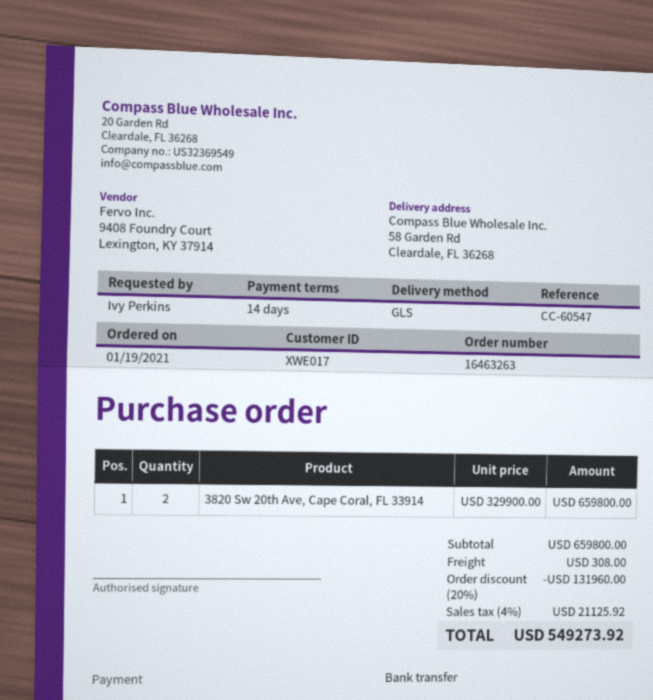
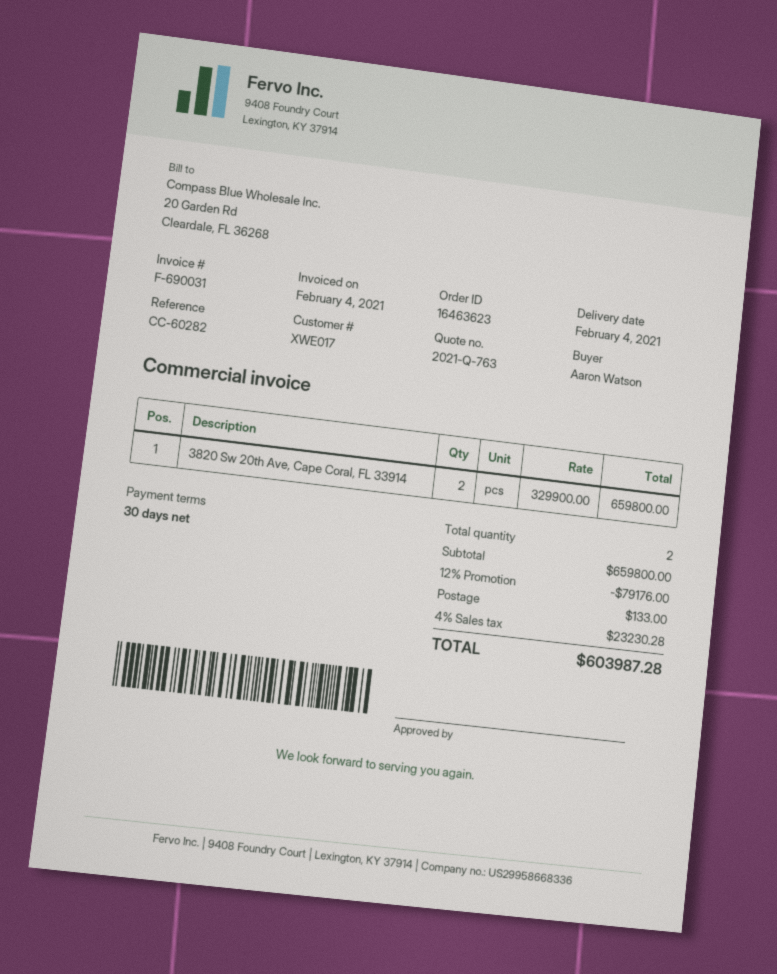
order number: 16463263 -> 16463623
payment terms: 14 days -> 30 days
reference: CC-60547 -> CC-60282
ordered by: Ivy Perkins -> Aaron Watson
discount: 20% = 131960.00 -> 12% = 79176.00
shipping: 308.00 -> 133.00
tax: 4% = 21125.92 -> 4% = 23230.28
total: 549273.92 -> 603987.28

